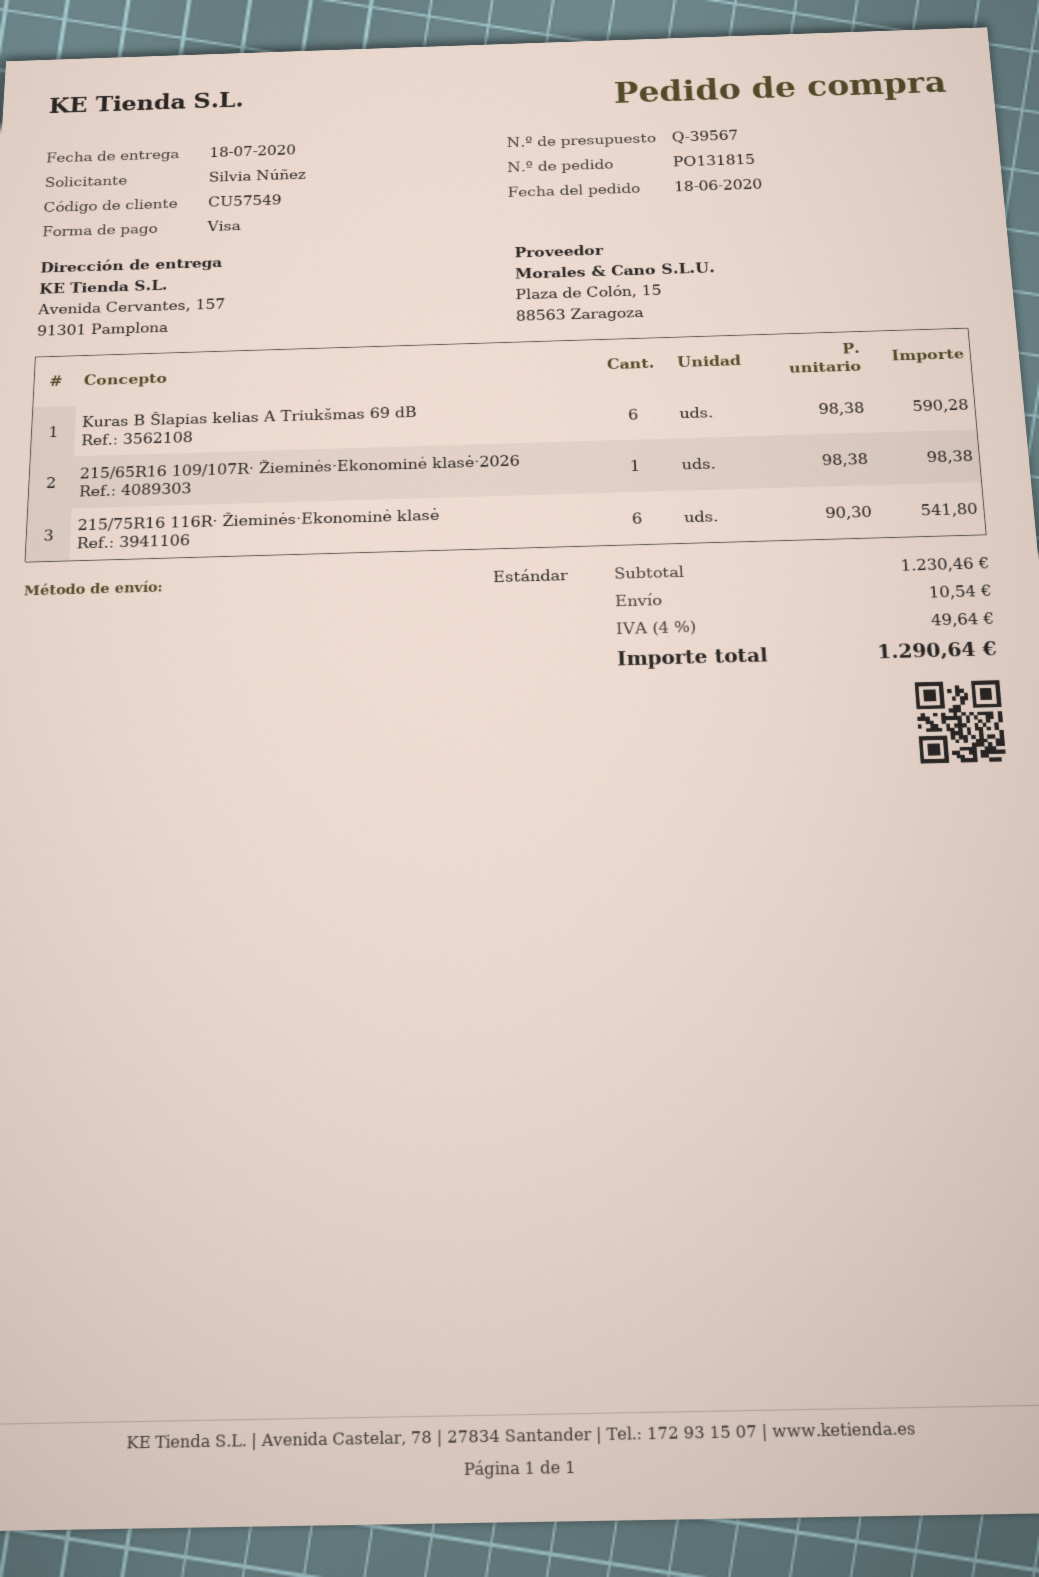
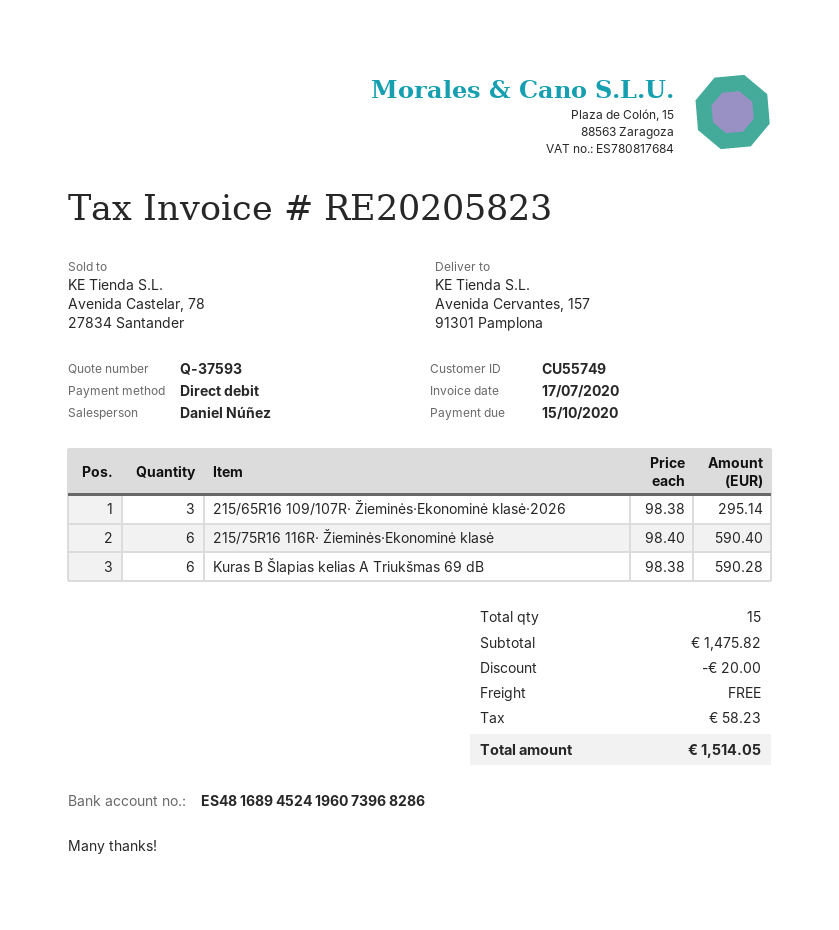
quote number: Q-39567 -> Q-37593
customer number: CU57549 -> CU55749
payment method: Visa -> direct debit
215/65R16 109/107R· Žieminės·Ekonominė klasė·2026: 1 x 98.38 = 98.38 -> 3 x 98.38 = 295.14
215/75R16 116R· Žieminės·Ekonominė klasė: 6 x 90.30 = 541.80 -> 6 x 98.40 = 590.40
subtotal: 1230.46 -> 1475.82
discount: none -> 20.00
shipping: 10.54 -> 0.00
tax: 49.64 -> 58.23
total: 1290.64 -> 1514.05

